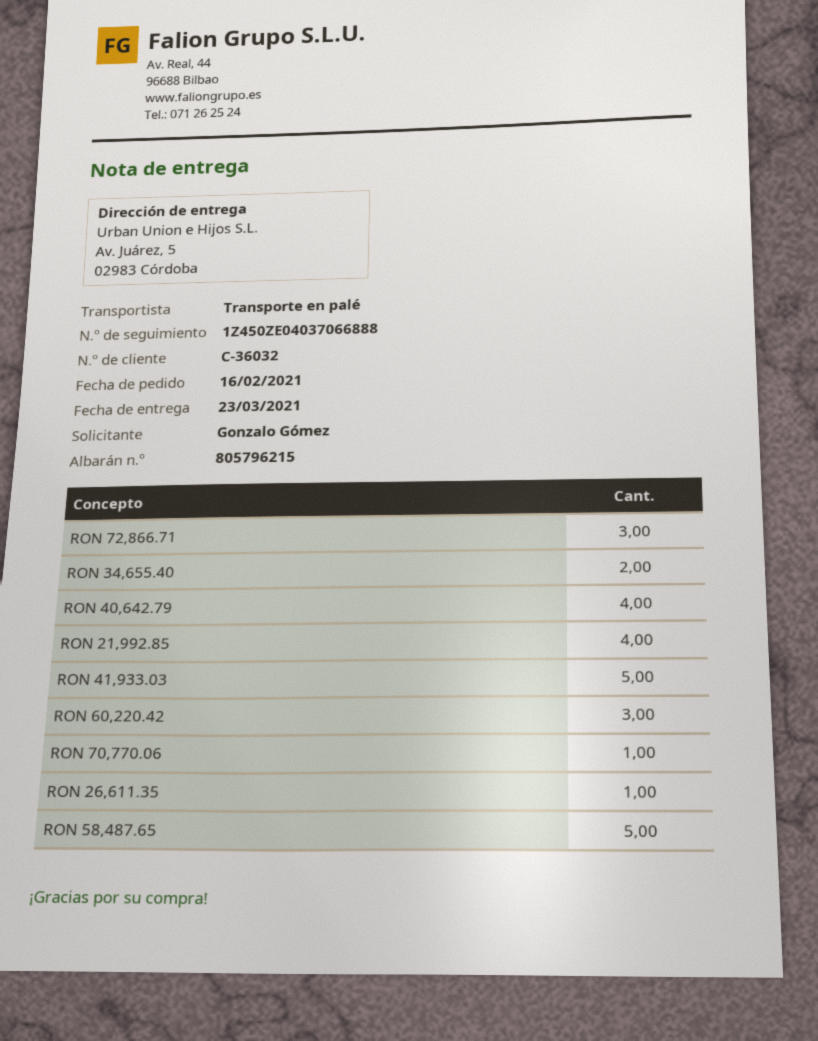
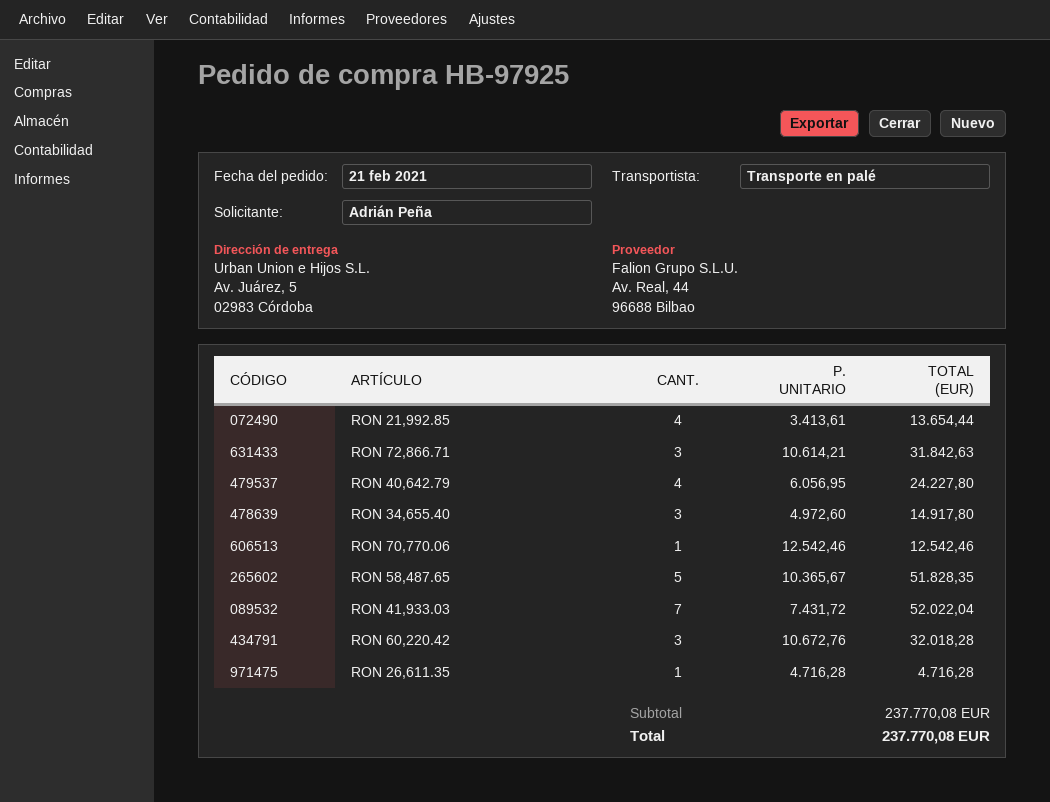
order date: 2021-02-16 -> 2021-02-21
ordered by: Gonzalo Gómez -> Adrián Peña
RON 34,655.40: 2 -> 3
RON 41,933.03: 5 -> 7

